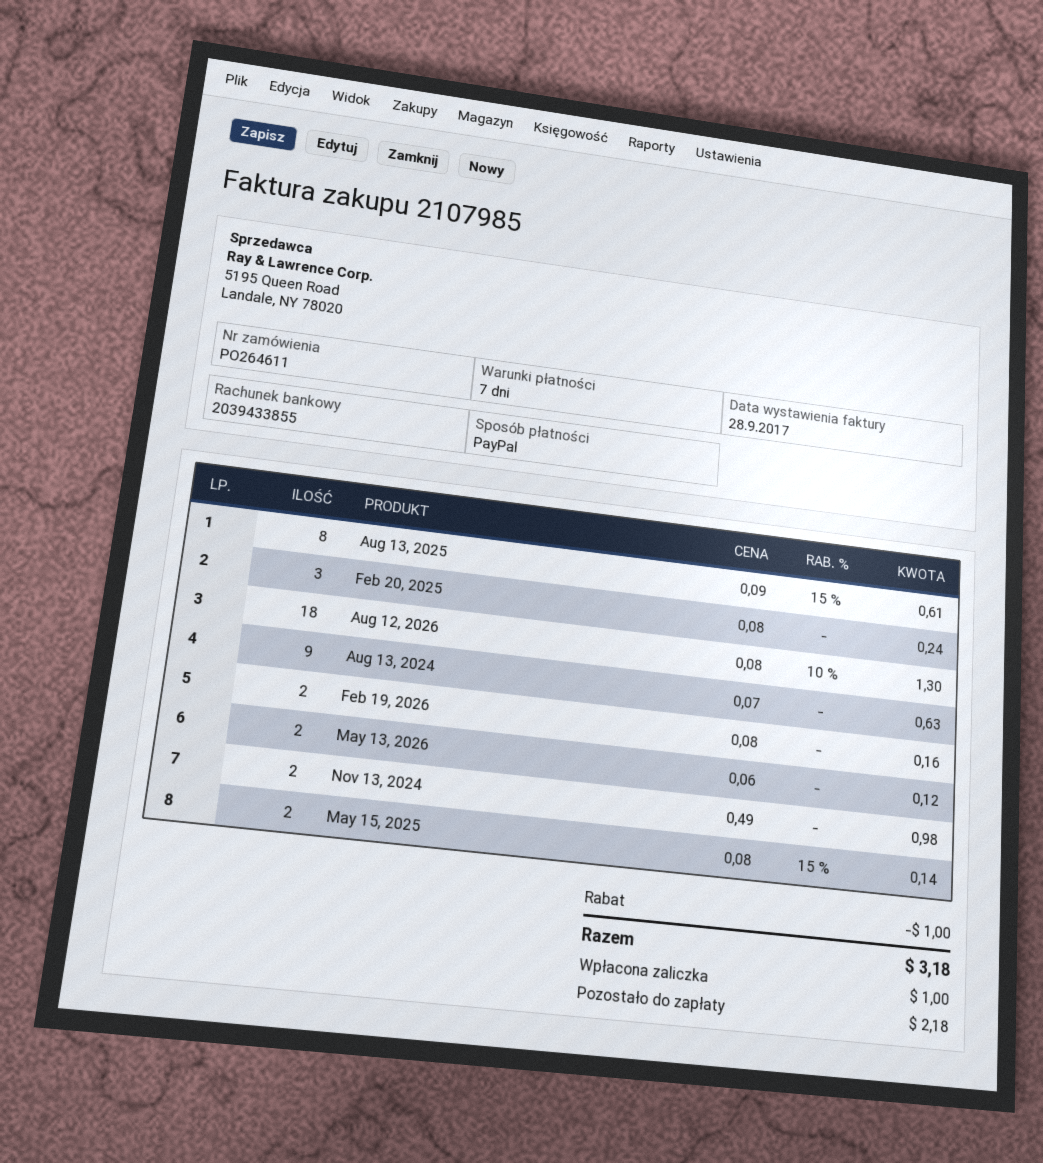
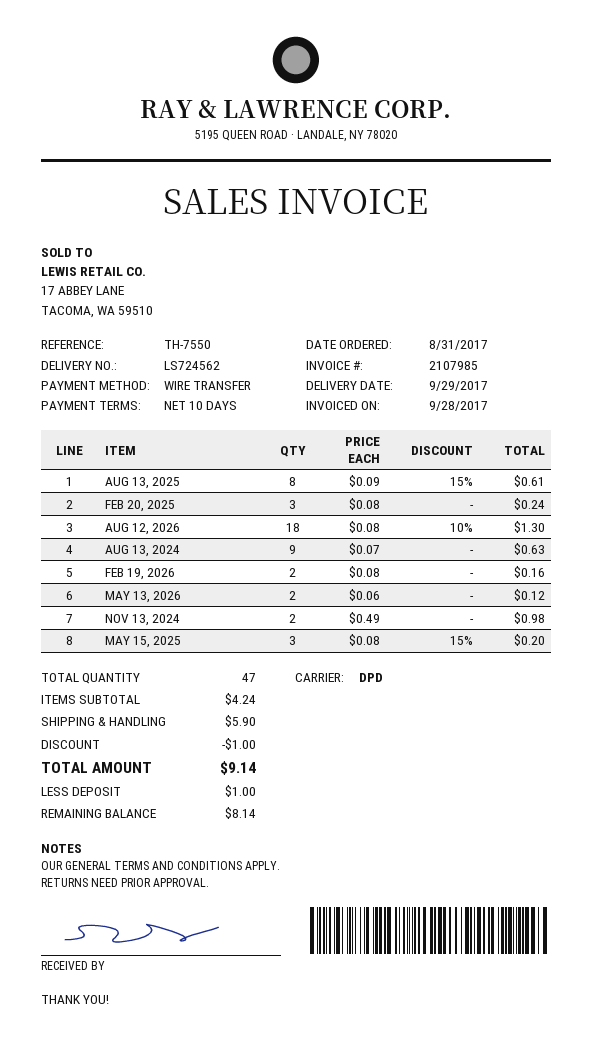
payment terms: 7 days -> 10 days
payment method: PayPal -> bank transfer
May 15, 2025: 2 x 0.08 - 15% = 0.14 -> 3 x 0.08 - 15% = 0.20
shipping: none -> 5.90
total: 3.18 -> 9.14
balance: 2.18 -> 8.14

